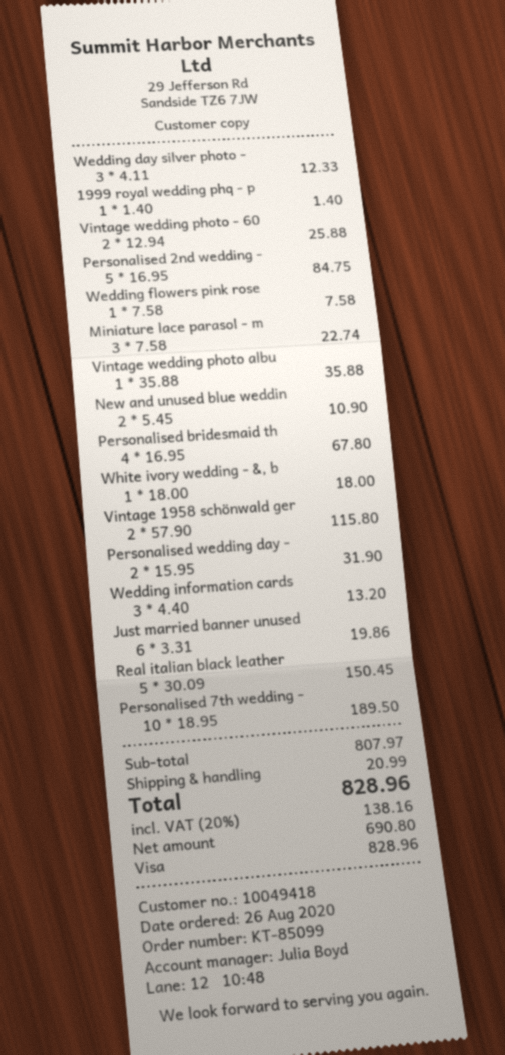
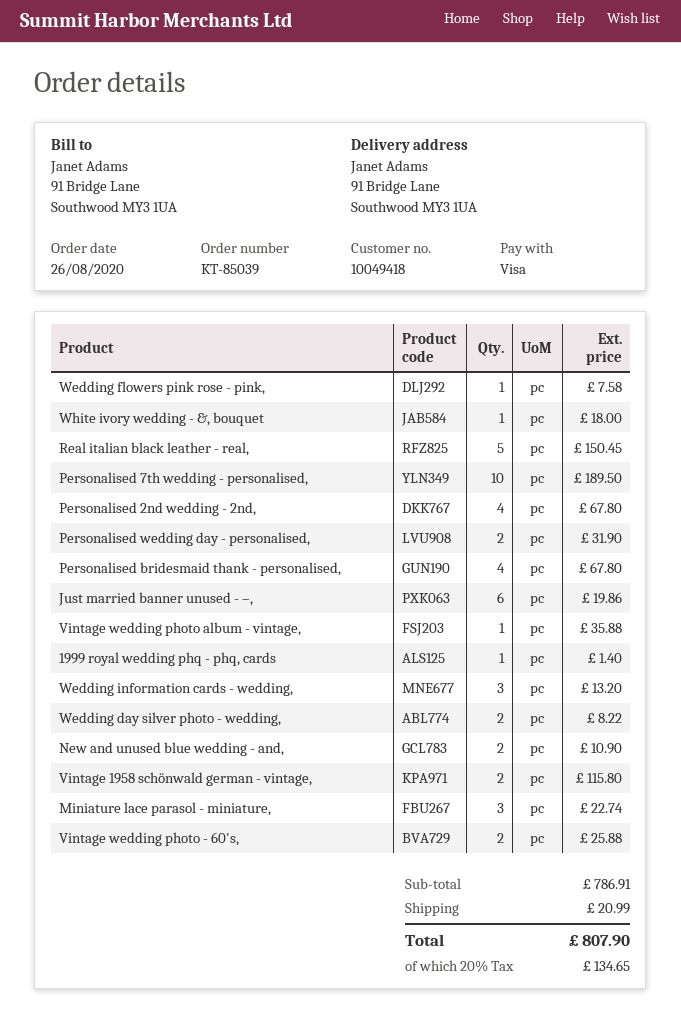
order number: KT-85099 -> KT-85039
Wedding day silver photo -: 3 for 12.33 -> 2 for 8.22
Personalised 2nd wedding -: 5 for 84.75 -> 4 for 67.80
subtotal: 807.97 -> 786.91
tax: 20% = 138.16 -> 20% = 134.65
total: 828.96 -> 807.90

